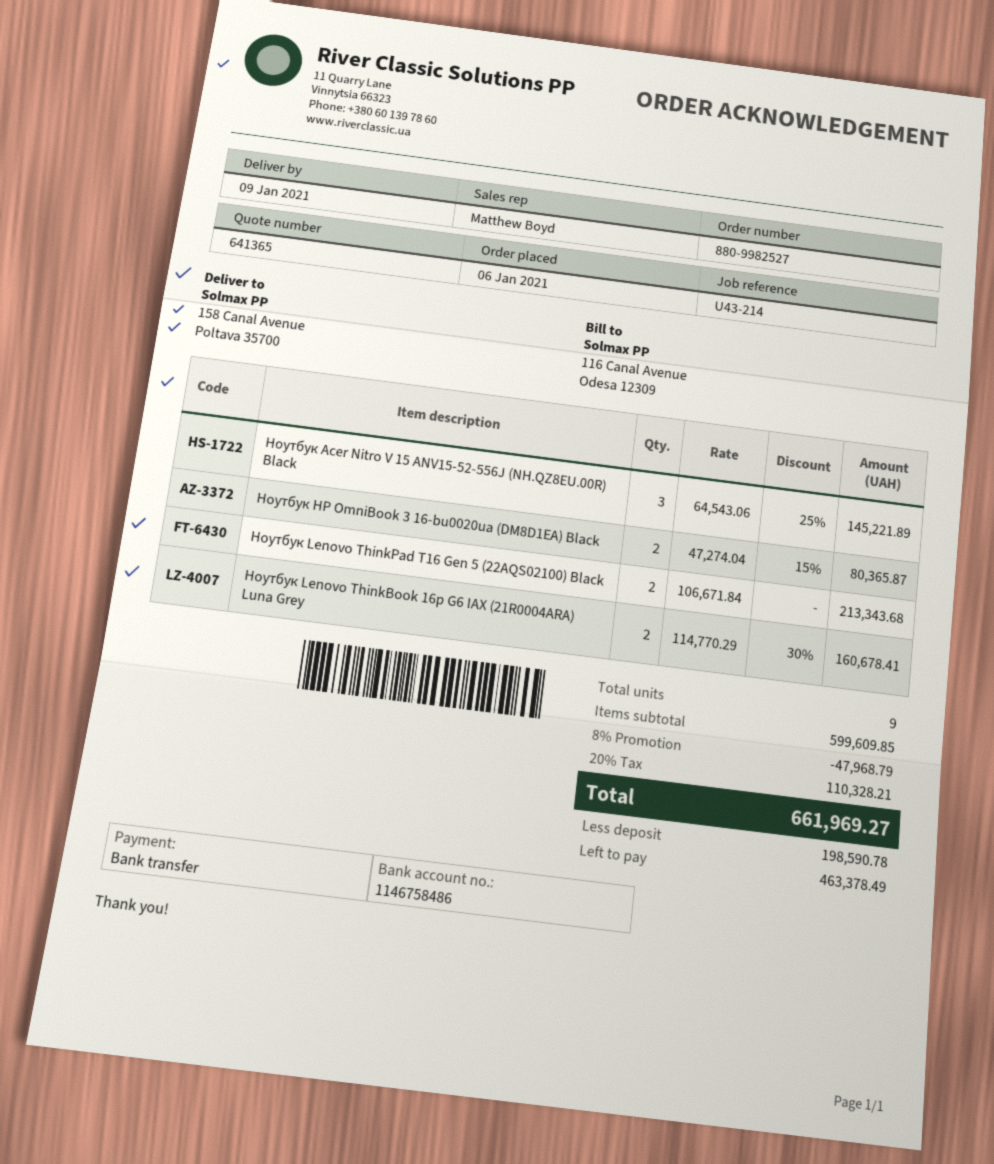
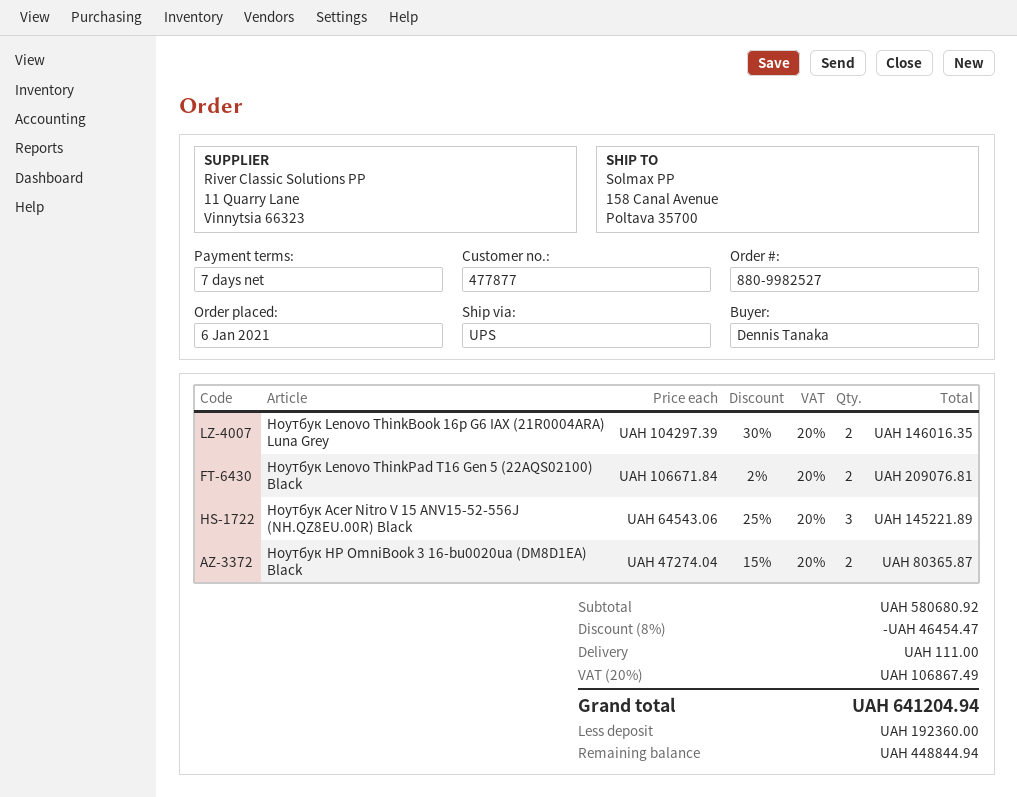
Ноутбук Lenovo ThinkPad T16 Gen 5 (22AQS02100) Black: 2 x 106671.84 = 213343.68 -> 2 x 106671.84 - 2% = 209076.81
Ноутбук Lenovo ThinkBook 16p G6 IAX (21R0004ARA) Luna Grey: 2 x 114770.29 - 30% = 160678.41 -> 2 x 104297.39 - 30% = 146016.35
subtotal: 599609.85 -> 580680.92
discount: 8% = 47968.79 -> 8% = 46454.47
shipping: none -> 111.00
tax: 20% = 110328.21 -> 20% = 106867.49
total: 661969.27 -> 641204.94
deposit: 198590.78 -> 192360.00
balance: 463378.49 -> 448844.94

